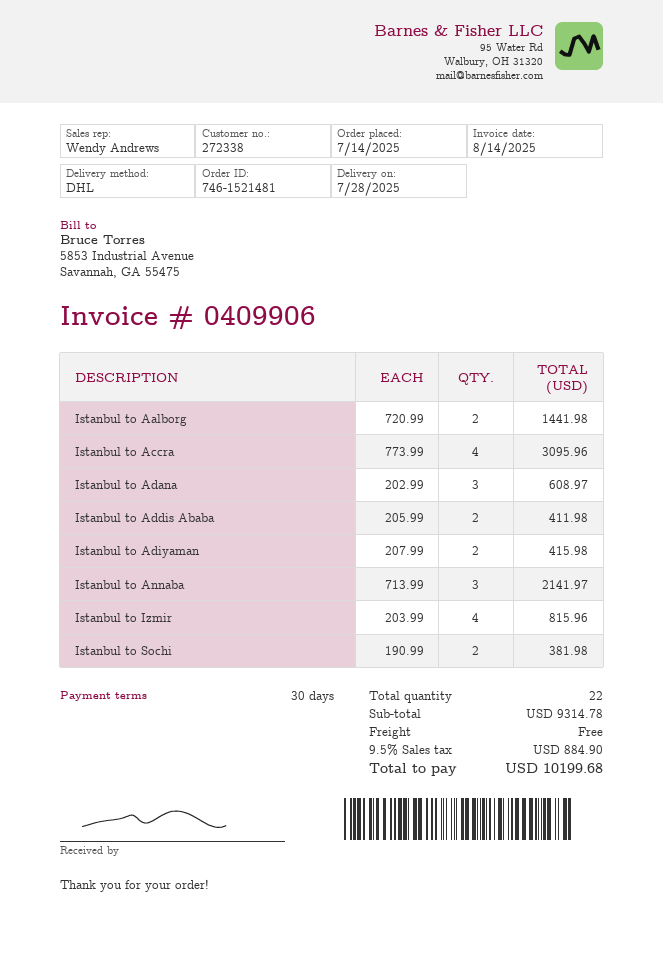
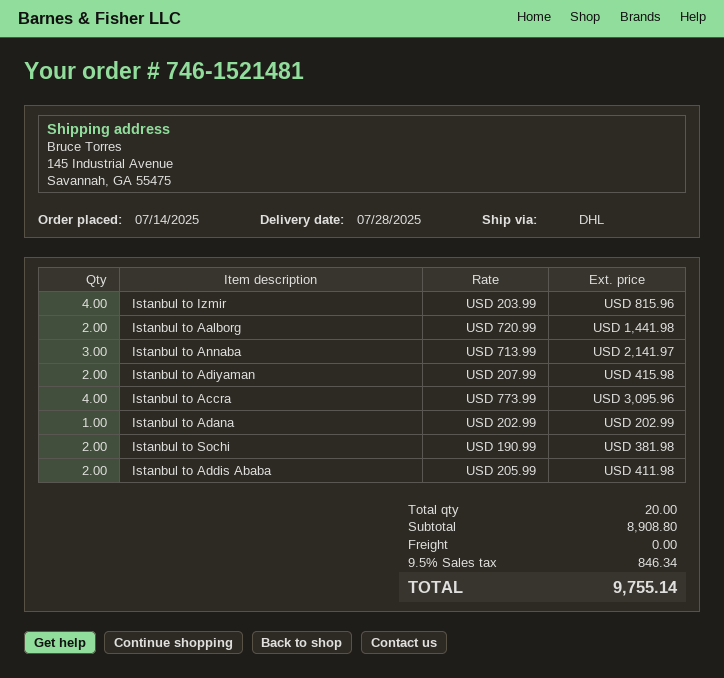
Istanbul to Adana: 3 x 202.99 = 608.97 -> 1 x 202.99 = 202.99
total quantity: 22 -> 20
subtotal: 9314.78 -> 8908.80
tax: 9.5% = 884.90 -> 9.5% = 846.34
total: 10199.68 -> 9755.14

